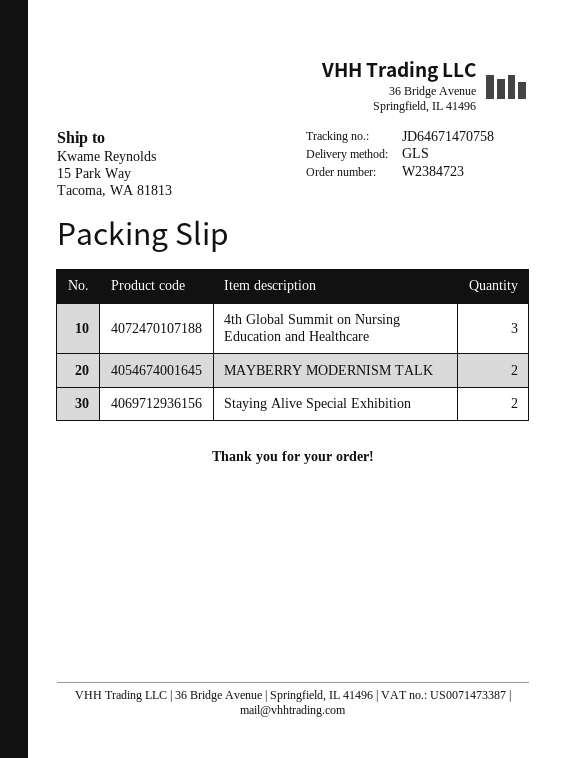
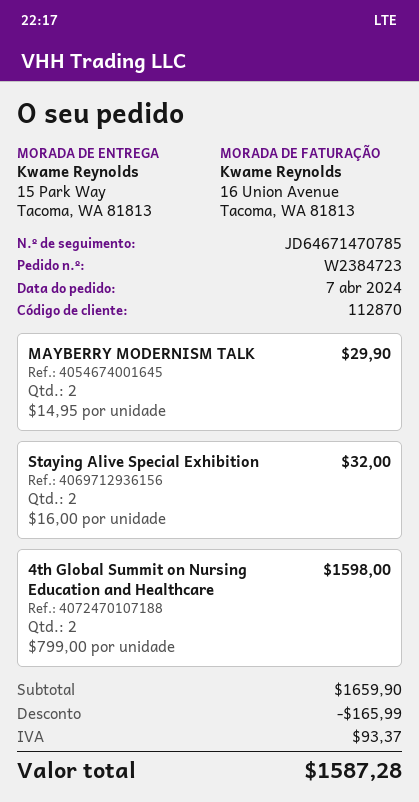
tracking number: JD64671470758 -> JD64671470785
4th Global Summit on Nursing Education and Healthcare: 3 -> 2

